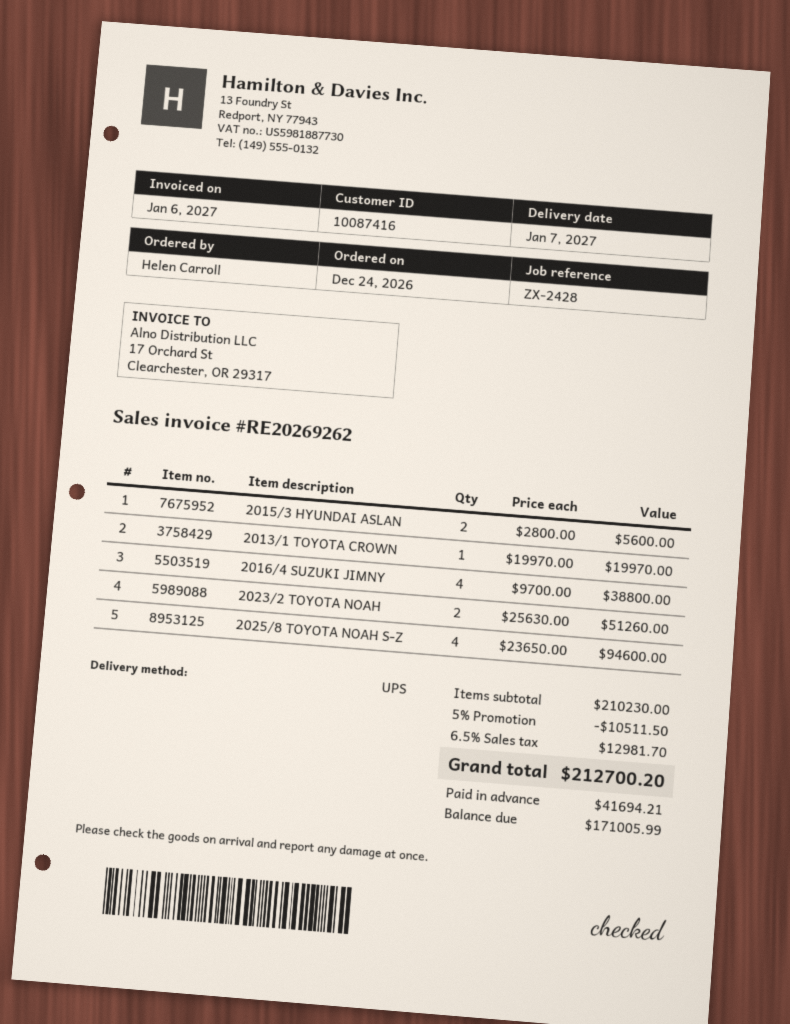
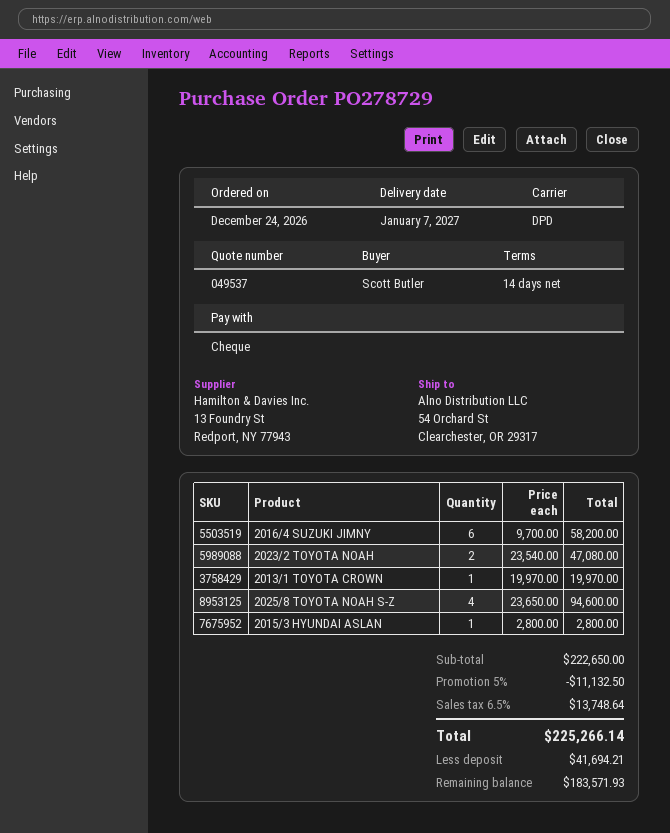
ordered by: Helen Carroll -> Scott Butler
shipping method: UPS -> DPD
2015/3 HYUNDAI ASLAN: 2 x 2800.00 = 5600.00 -> 1 x 2800.00 = 2800.00
2016/4 SUZUKI JIMNY: 4 x 9700.00 = 38800.00 -> 6 x 9700.00 = 58200.00
2023/2 TOYOTA NOAH: 2 x 25630.00 = 51260.00 -> 2 x 23540.00 = 47080.00
subtotal: 210230.00 -> 222650.00
discount: 5% = 10511.50 -> 5% = 11132.50
tax: 6.5% = 12981.70 -> 6.5% = 13748.64
total: 212700.20 -> 225266.14
balance: 171005.99 -> 183571.93

